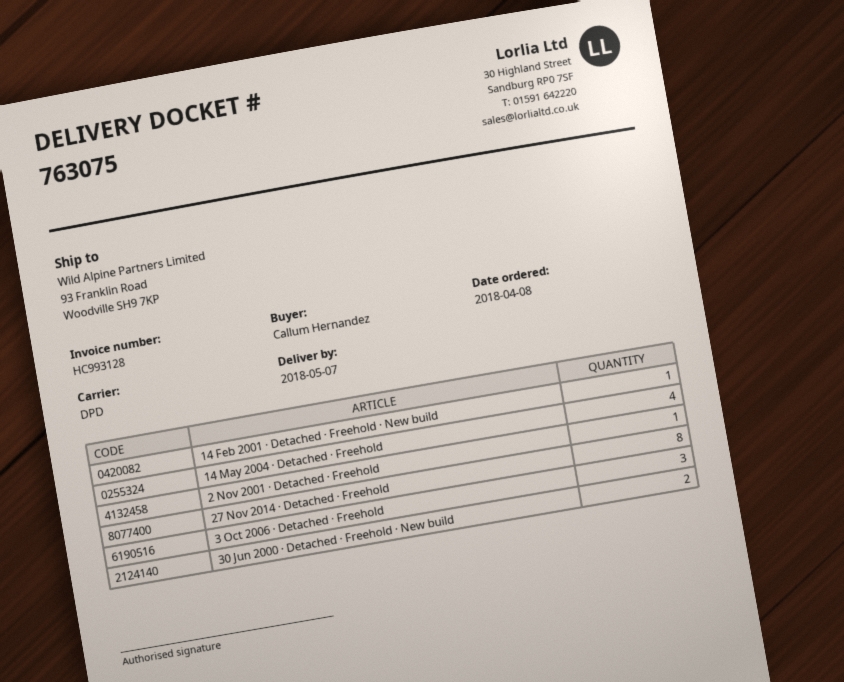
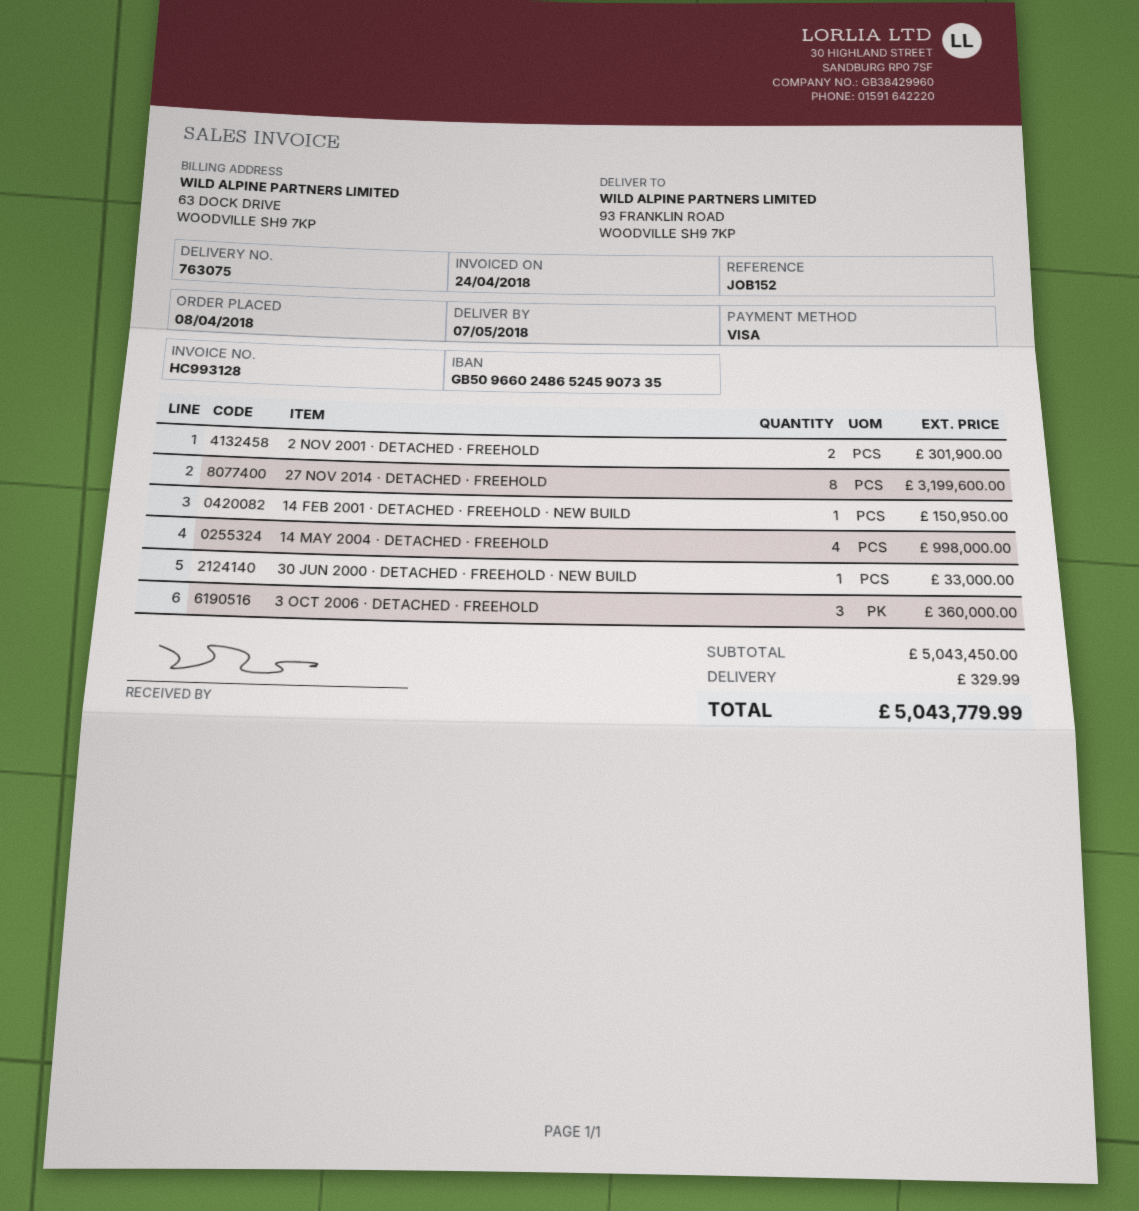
2 Nov 2001 · Detached · Freehold: 1 -> 2
30 Jun 2000 · Detached · Freehold · New build: 2 -> 1

